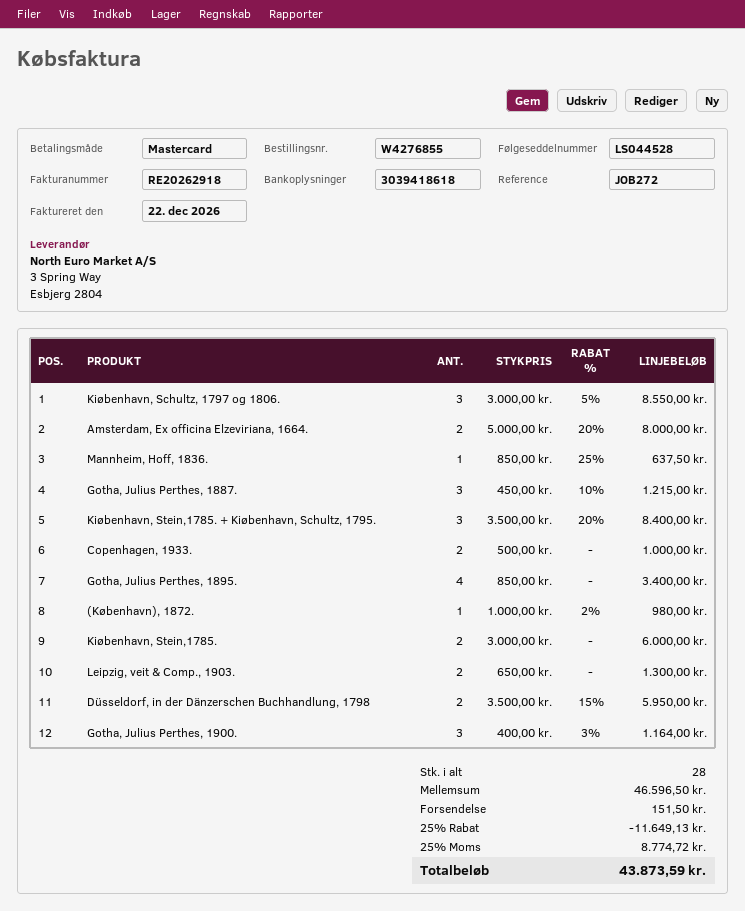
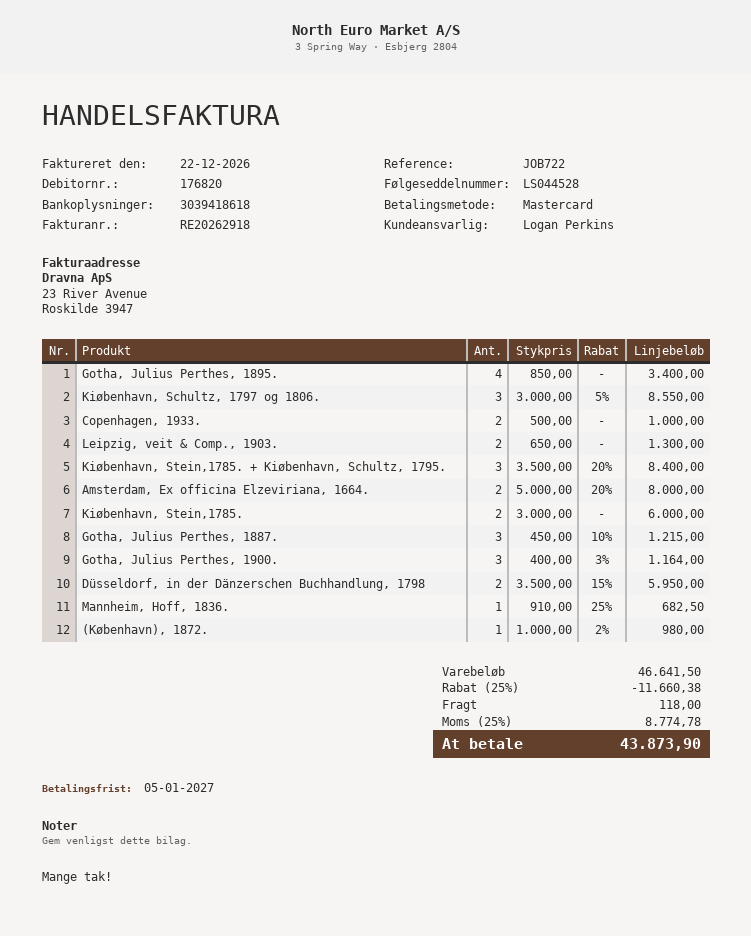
reference: JOB272 -> JOB722
Mannheim, Hoff, 1836.: 1 x 850.00 - 25% = 637.50 -> 1 x 910.00 - 25% = 682.50
subtotal: 46596.50 -> 46641.50
discount: 25% = 11649.13 -> 25% = 11660.38
shipping: 151.50 -> 118.00
tax: 25% = 8774.72 -> 25% = 8774.78
total: 43873.59 -> 43873.90

